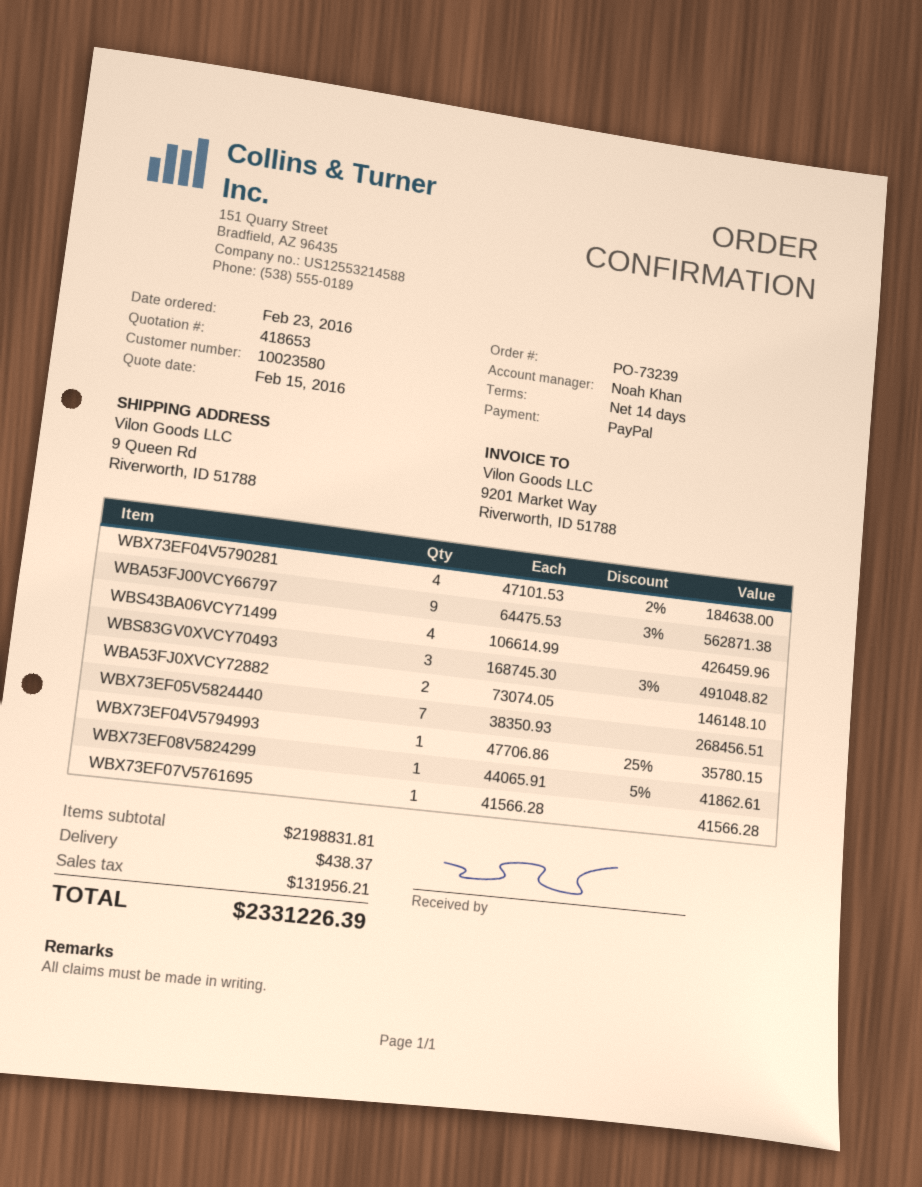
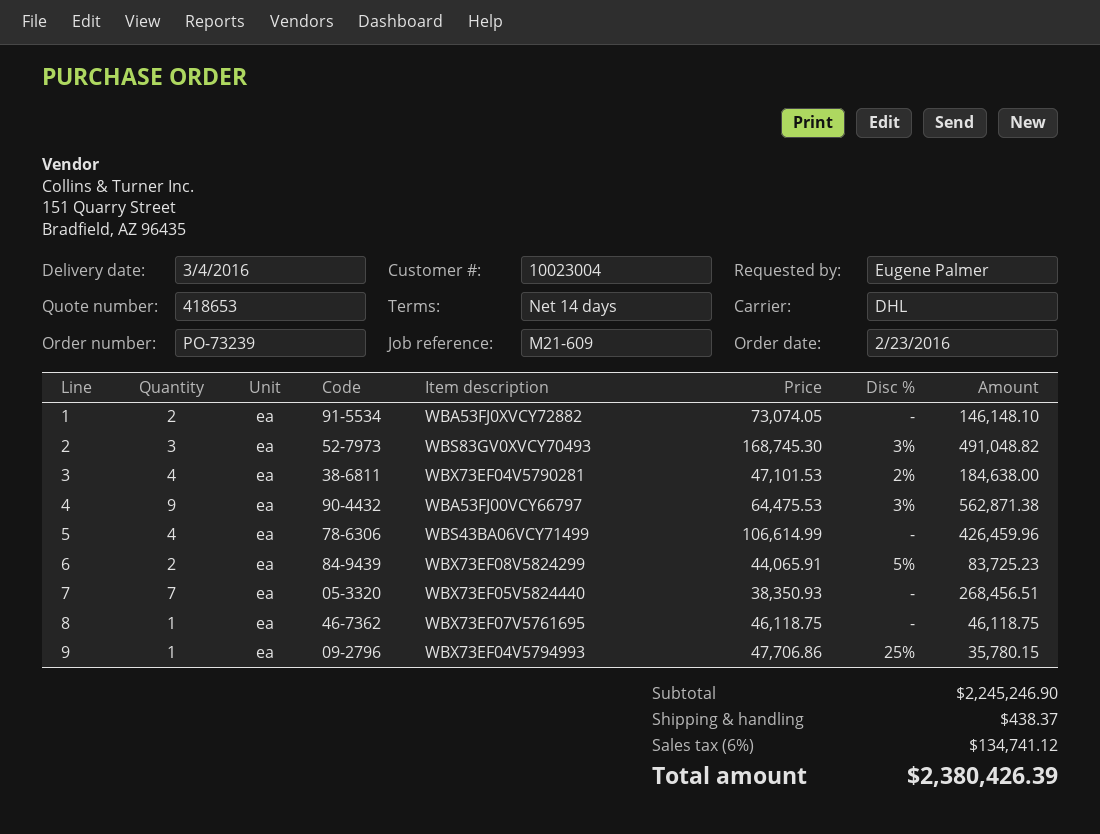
customer number: 10023580 -> 10023004
WBX73EF08V5824299: 1 x 44065.91 - 5% = 41862.61 -> 2 x 44065.91 - 5% = 83725.23
WBX73EF07V5761695: 1 x 41566.28 = 41566.28 -> 1 x 46118.75 = 46118.75
subtotal: 2198831.81 -> 2245246.90
tax: 131956.21 -> 134741.12
total: 2331226.39 -> 2380426.39

